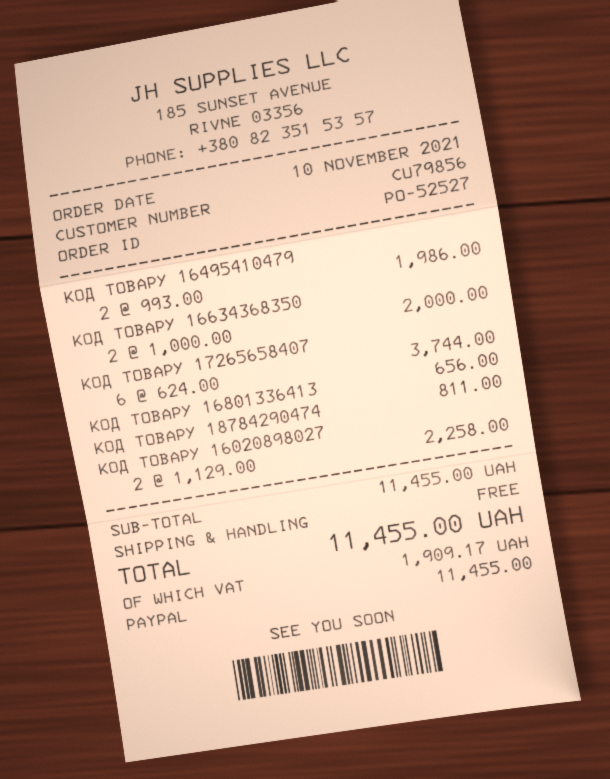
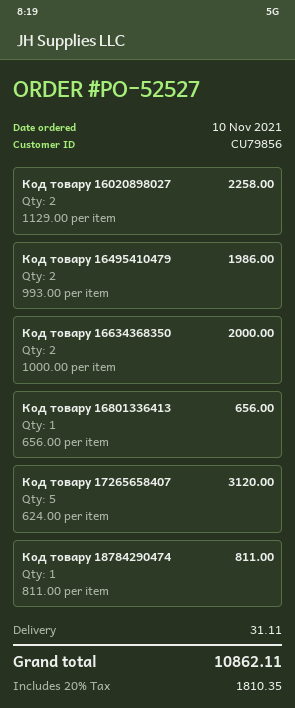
КОД ТОВАРУ 17265658407: 6 x 624.00 = 3744.00 -> 5 x 624.00 = 3120.00
shipping: 0.00 -> 31.11
tax: 1909.17 -> 1810.35
total: 11455.00 -> 10862.11

